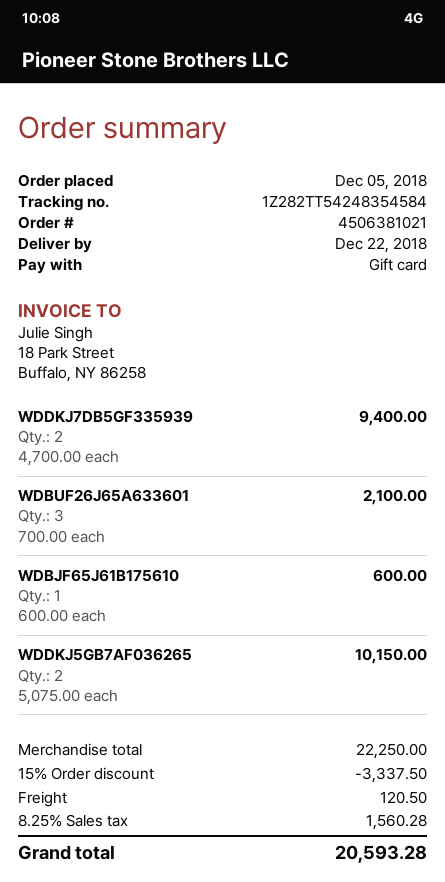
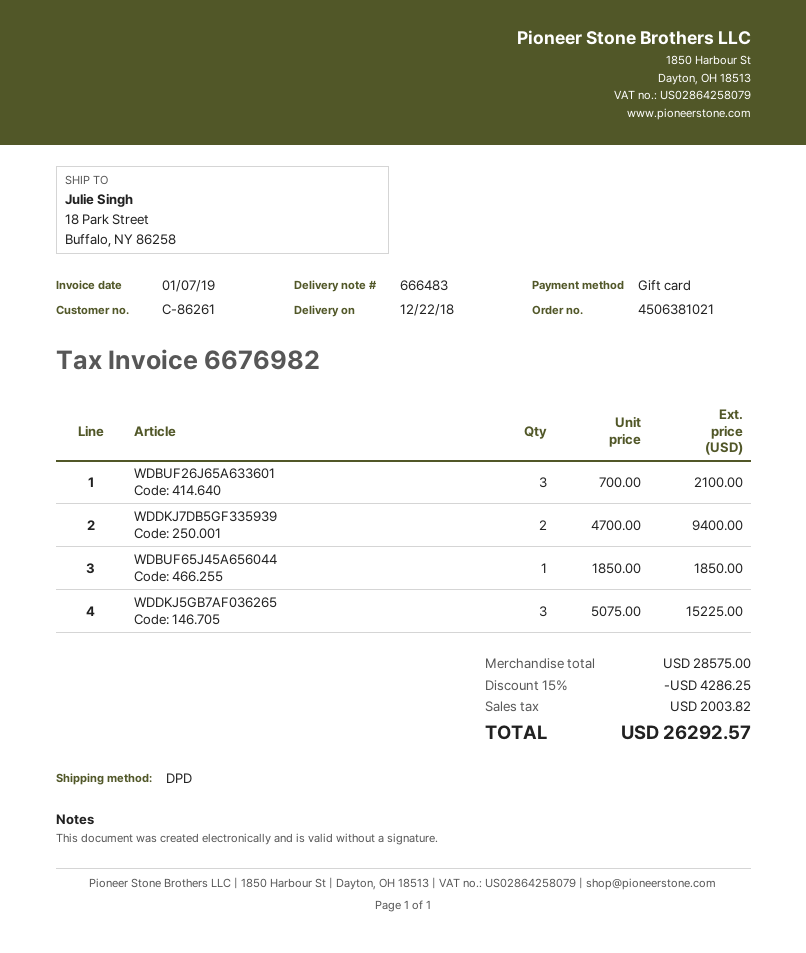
WDBJF65J61B175610: 1 x 600.00 = 600.00 -> none
WDDKJ5GB7AF036265: 2 x 5075.00 = 10150.00 -> 3 x 5075.00 = 15225.00
WDBUF65J45A656044: none -> 1 x 1850.00 = 1850.00
subtotal: 22250.00 -> 28575.00
discount: 15% = 3337.50 -> 15% = 4286.25
shipping: 120.50 -> none
tax: 1560.28 -> 2003.82
total: 20593.28 -> 26292.57

